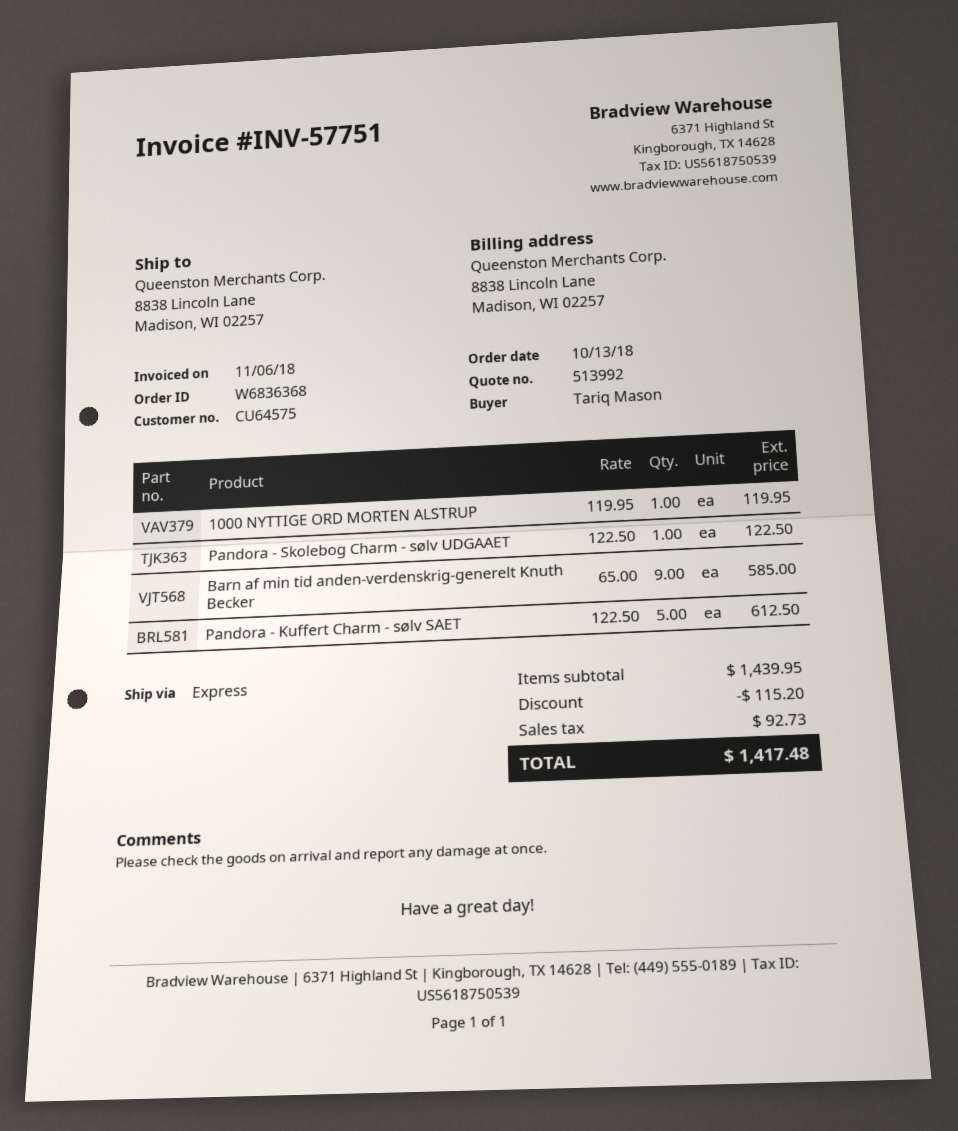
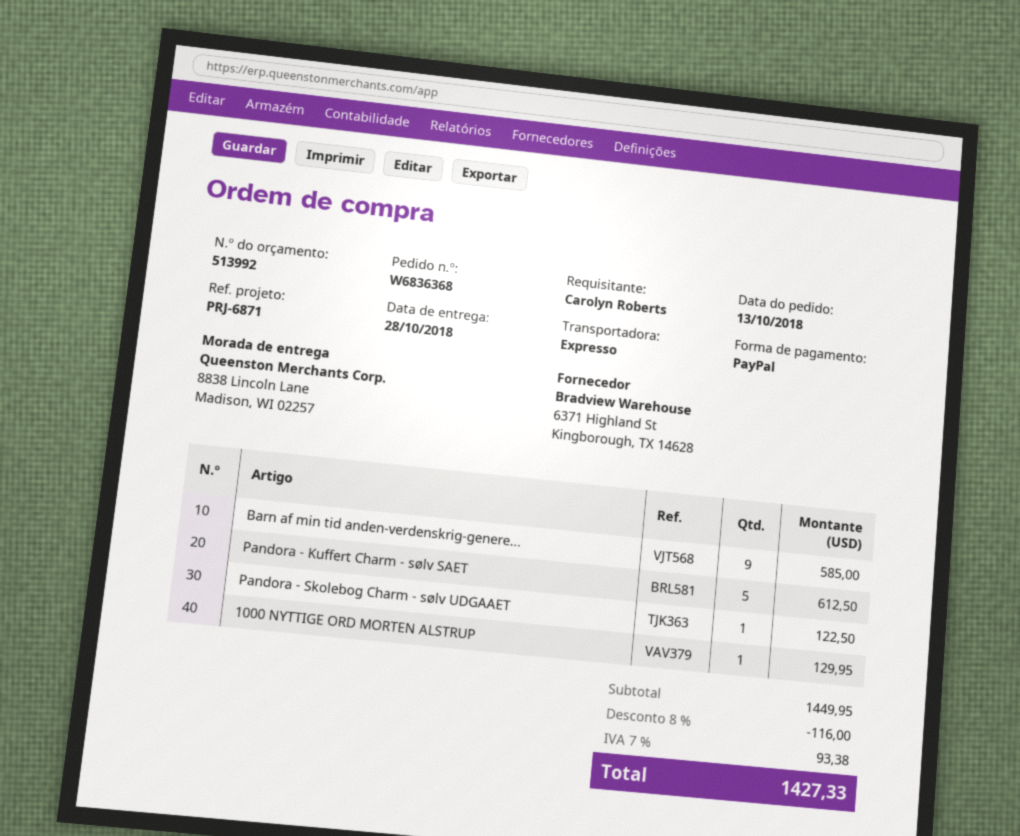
ordered by: Tariq Mason -> Carolyn Roberts
1000 NYTTIGE ORD MORTEN ALSTRUP: 1 for 119.95 -> 1 for 129.95
subtotal: 1439.95 -> 1449.95
discount: 115.20 -> 116.00
tax: 92.73 -> 93.38
total: 1417.48 -> 1427.33

